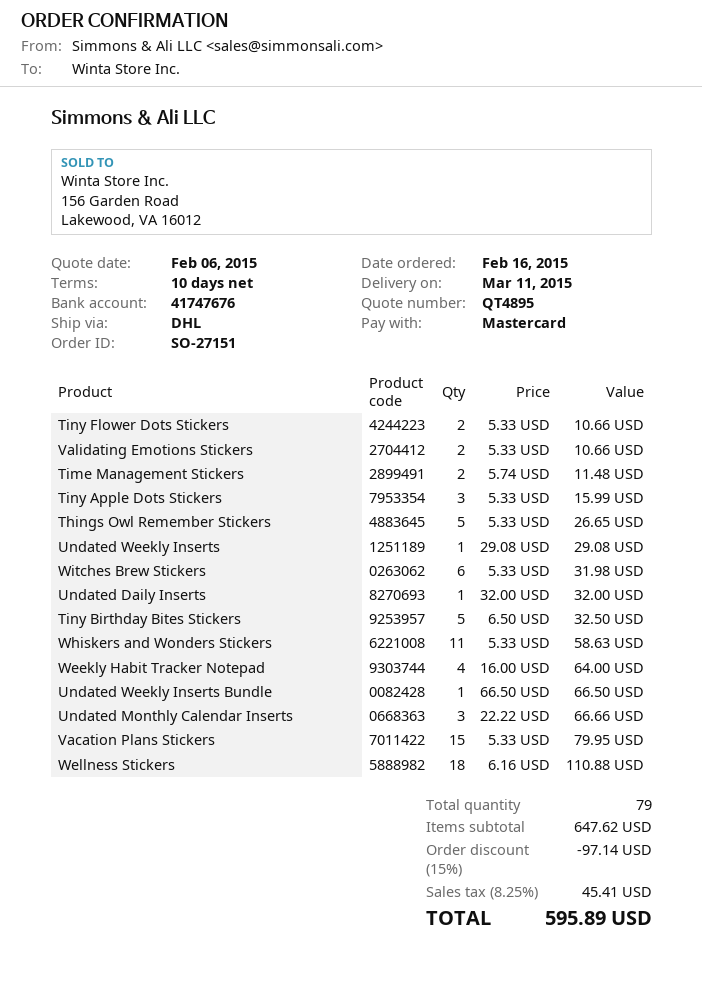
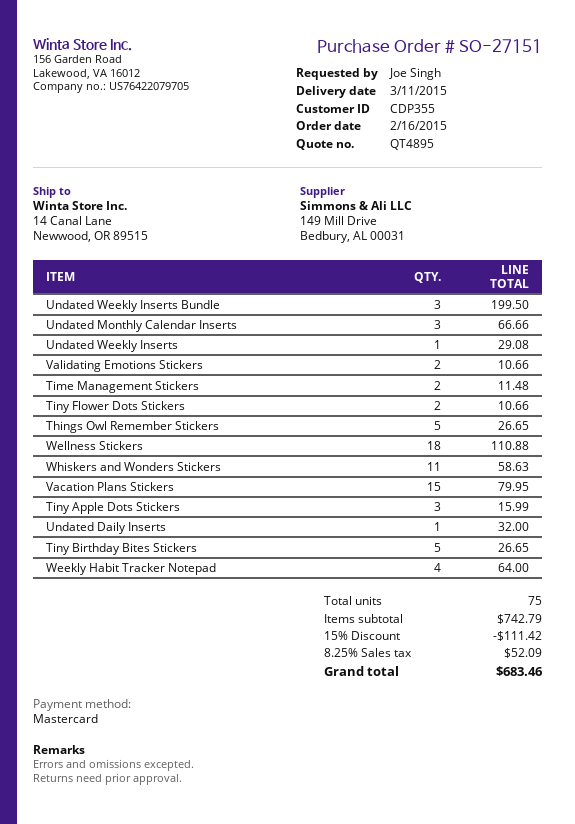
Witches Brew Stickers: 6 for 31.98 -> none
Tiny Birthday Bites Stickers: 5 for 32.50 -> 5 for 26.65
Undated Weekly Inserts Bundle: 1 for 66.50 -> 3 for 199.50
total quantity: 79 -> 75
subtotal: 647.62 -> 742.79
discount: 15% = 97.14 -> 15% = 111.42
tax: 8.25% = 45.41 -> 8.25% = 52.09
total: 595.89 -> 683.46

